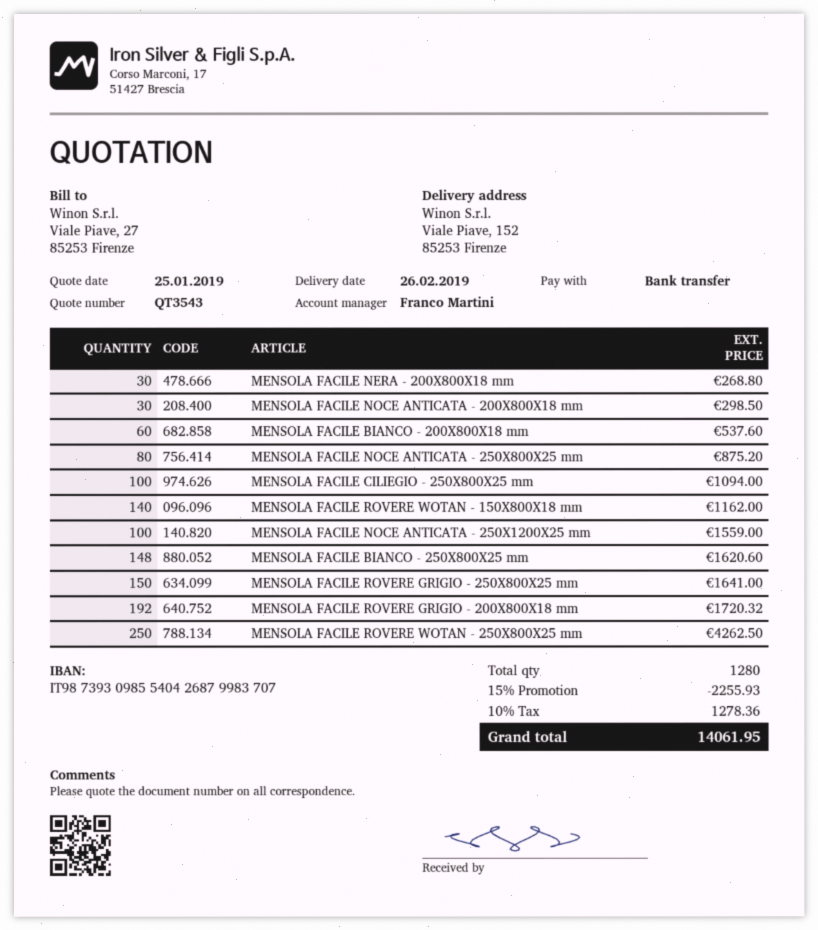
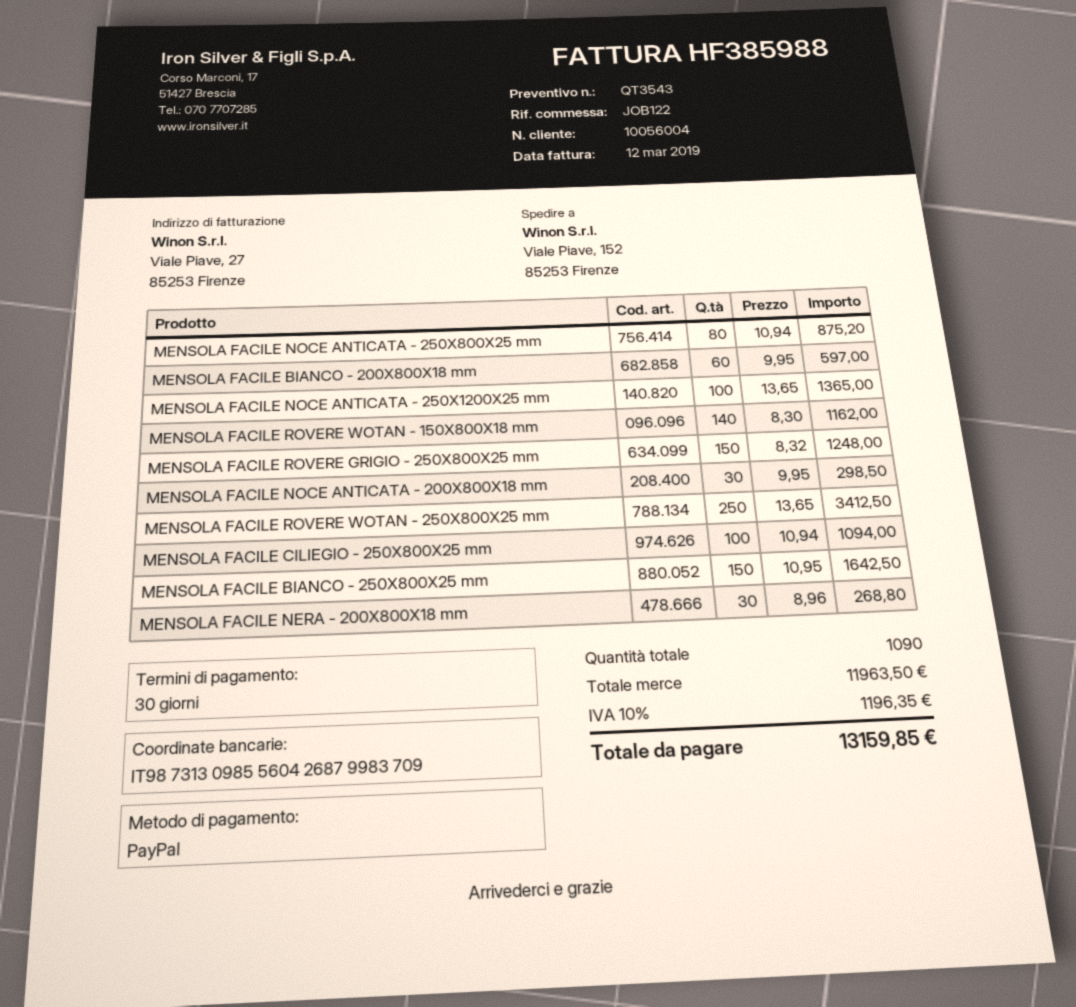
payment method: bank transfer -> PayPal
bank account: IT9873930985540426879983707 -> IT9873130985560426879983709
MENSOLA FACILE BIANCO - 200X800X18 mm: 60 for 537.60 -> 60 for 597.00
MENSOLA FACILE NOCE ANTICATA - 250X1200X25 mm: 100 for 1559.00 -> 100 for 1365.00
MENSOLA FACILE BIANCO - 250X800X25 mm: 148 for 1620.60 -> 150 for 1642.50
MENSOLA FACILE ROVERE GRIGIO - 250X800X25 mm: 150 for 1641.00 -> 150 for 1248.00
MENSOLA FACILE ROVERE GRIGIO - 200X800X18 mm: 192 for 1720.32 -> none
MENSOLA FACILE ROVERE WOTAN - 250X800X25 mm: 250 for 4262.50 -> 250 for 3412.50
total quantity: 1280 -> 1090
discount: 15% = 2255.93 -> none
tax: 10% = 1278.36 -> 10% = 1196.35
total: 14061.95 -> 13159.85

